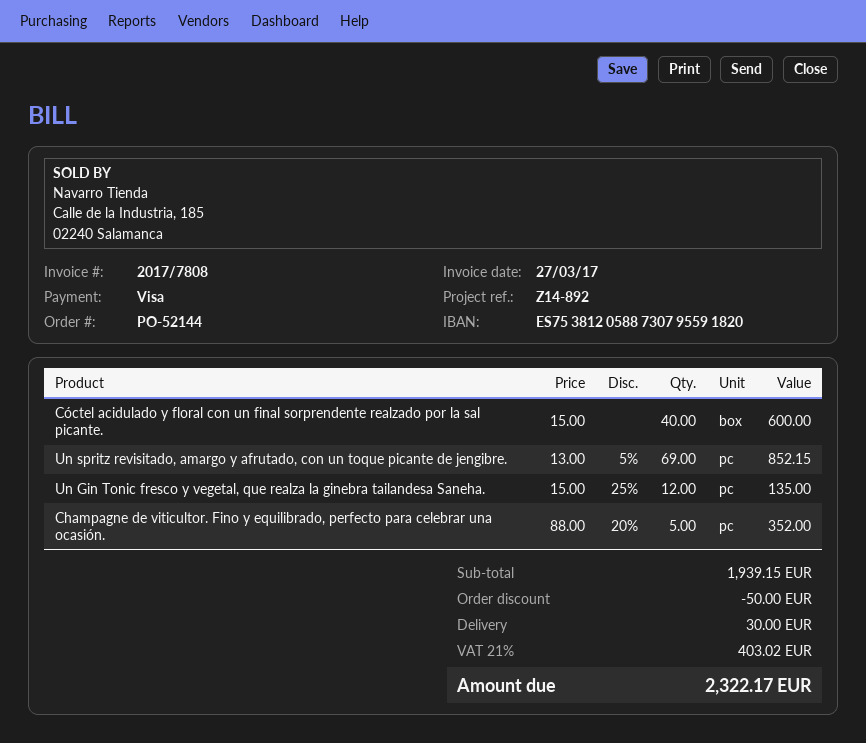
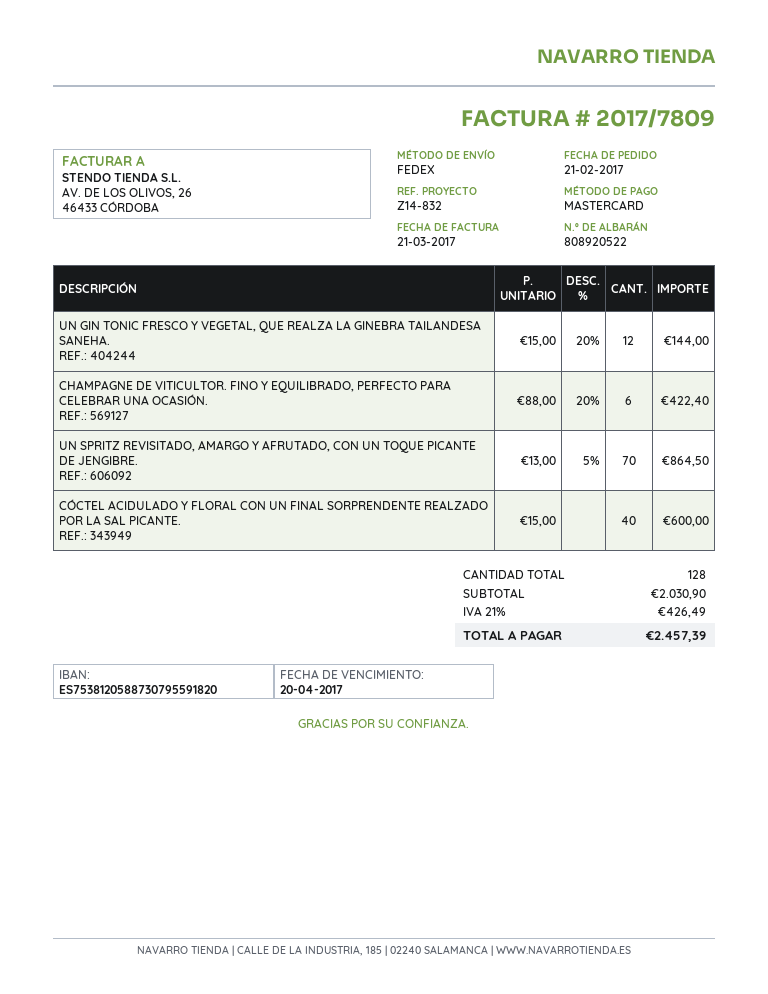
invoice number: 2017/7808 -> 2017/7809
invoice date: 2017-03-27 -> 2017-03-21
reference: Z14-892 -> Z14-832
payment method: Visa -> Mastercard
Un spritz revisitado, amargo y afrutado, con un toque picante de jengibre.: 69 x 13.00 - 5% = 852.15 -> 70 x 13.00 - 5% = 864.50
Un Gin Tonic fresco y vegetal, que realza la ginebra tailandesa Saneha.: 12 x 15.00 - 25% = 135.00 -> 12 x 15.00 - 20% = 144.00
Champagne de viticultor. Fino y equilibrado, perfecto para celebrar una ocasión.: 5 x 88.00 - 20% = 352.00 -> 6 x 88.00 - 20% = 422.40
subtotal: 1939.15 -> 2030.90
discount: 50.00 -> none
shipping: 30.00 -> none
tax: 21% = 403.02 -> 21% = 426.49
total: 2322.17 -> 2457.39

